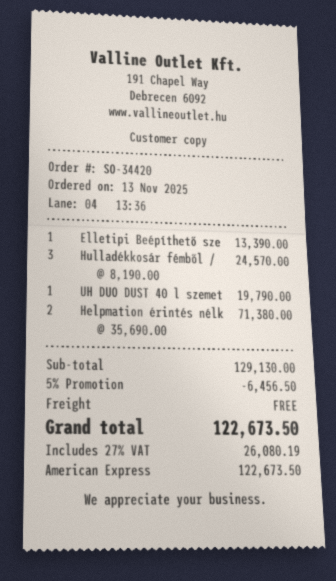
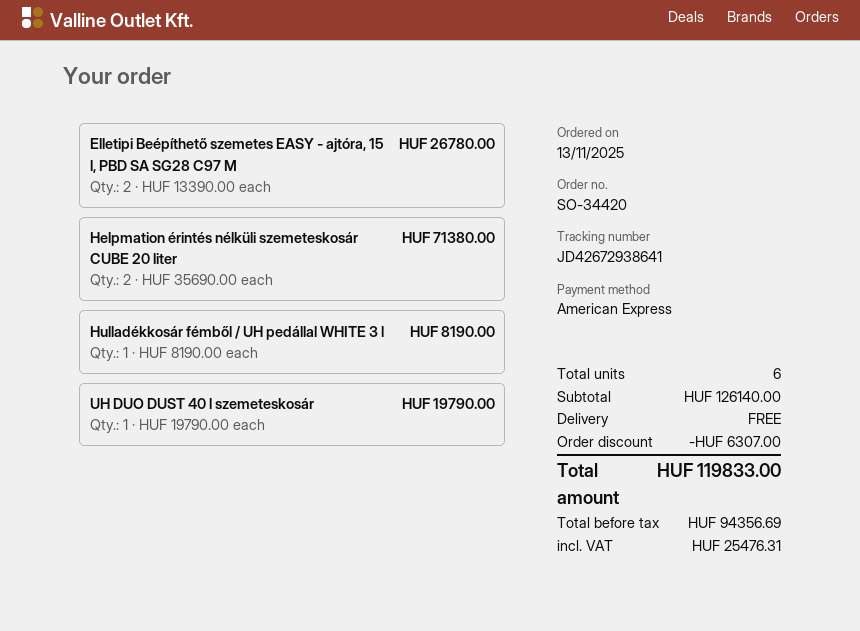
Elletipi Beépíthető sze: 1 x 13390.00 = 13390.00 -> 2 x 13390.00 = 26780.00
Hulladékkosár fémből /: 3 x 8190.00 = 24570.00 -> 1 x 8190.00 = 8190.00
subtotal: 129130.00 -> 126140.00
discount: 6456.50 -> 6307.00
tax: 26080.19 -> 25476.31
total: 122673.50 -> 119833.00

